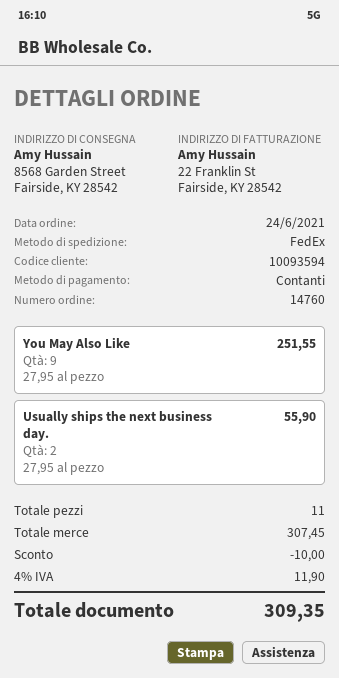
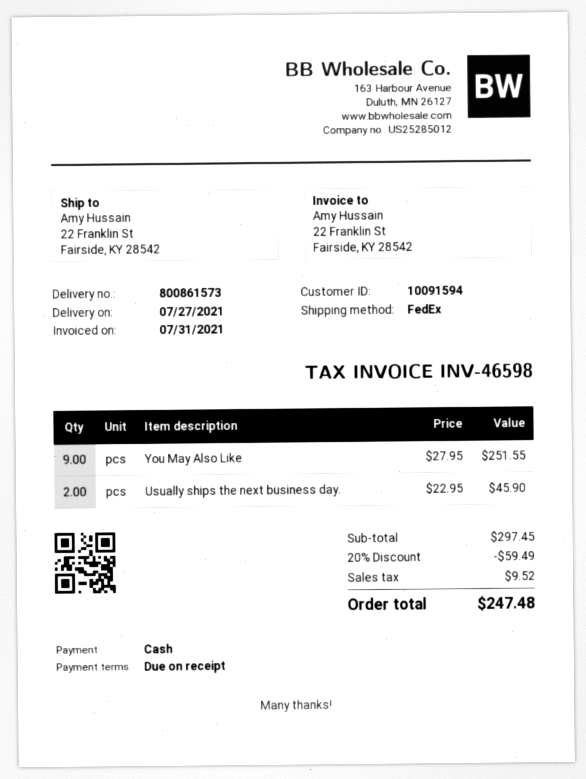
customer number: 10093594 -> 10091594
ship to: 8568 Garden Street, Fairside, KY 28542 -> 22 Franklin St, Fairside, KY 28542
Usually ships the next business day.: 2 x 27.95 = 55.90 -> 2 x 22.95 = 45.90
subtotal: 307.45 -> 297.45
discount: 10.00 -> 59.49
tax: 11.90 -> 9.52
total: 309.35 -> 247.48

